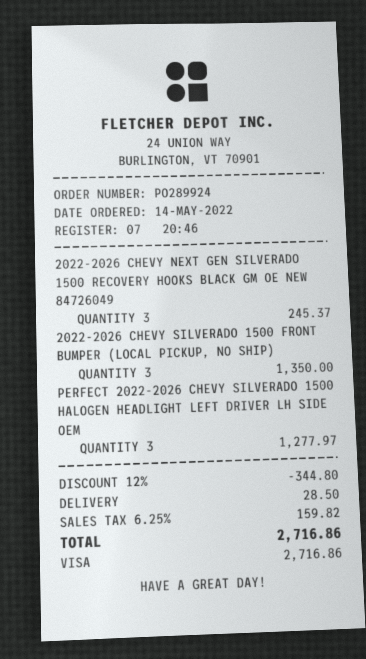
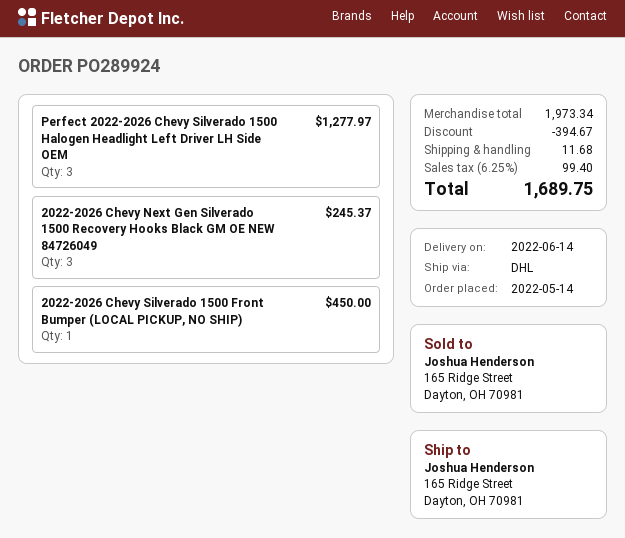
2022-2026 CHEVY SILVERADO 1500 FRONT BUMPER (LOCAL PICKUP, NO SHIP): 3 for 1350.00 -> 1 for 450.00
discount: 344.80 -> 394.67
shipping: 28.50 -> 11.68
tax: 6.25% = 159.82 -> 6.25% = 99.40
total: 2716.86 -> 1689.75

